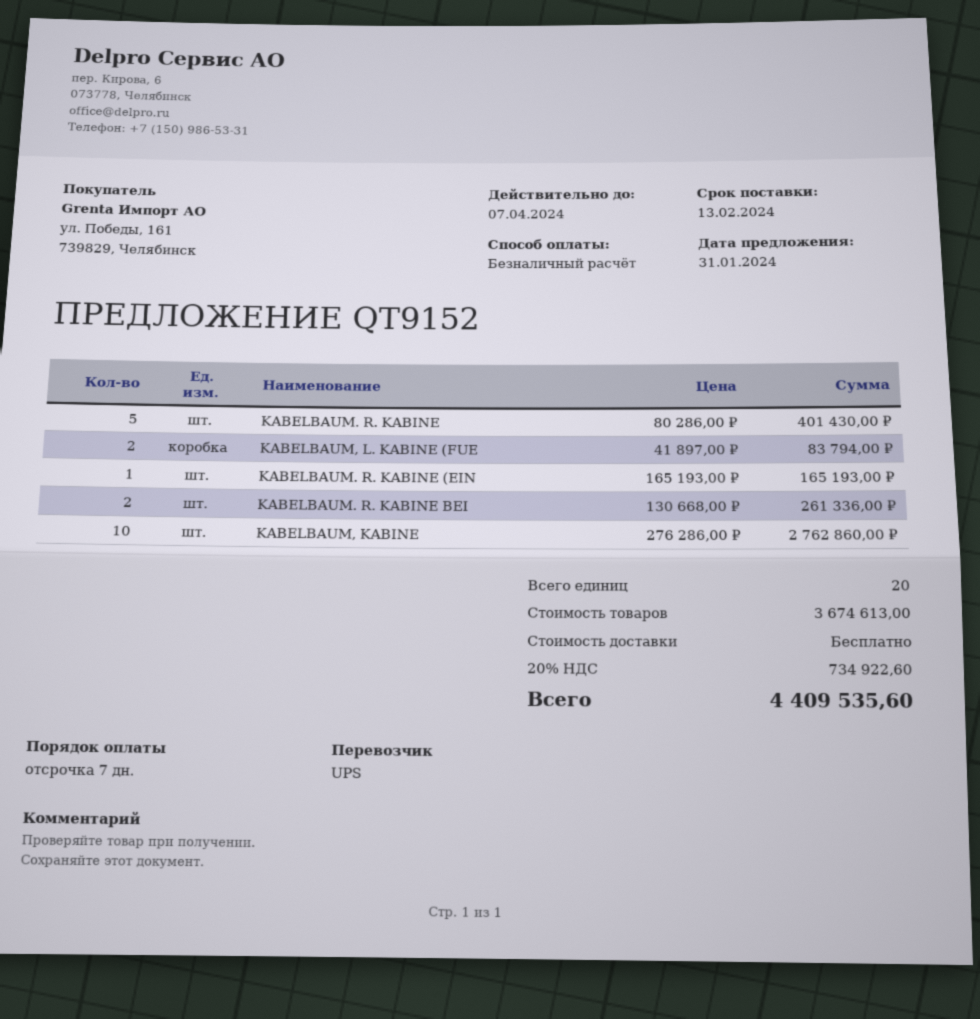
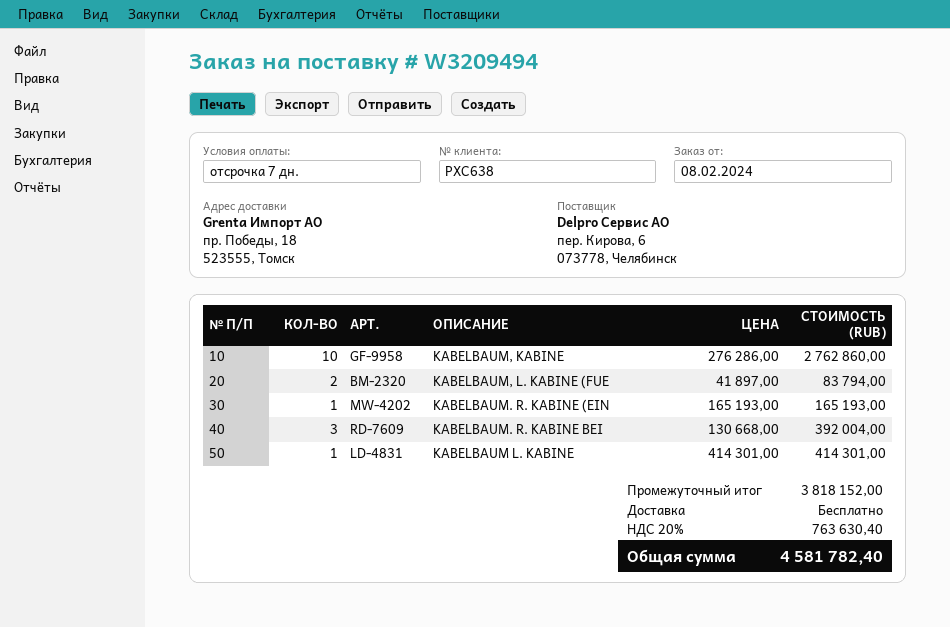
KABELBAUM. R. KABINE: 5 x 80286.00 = 401430.00 -> none
KABELBAUM. R. KABINE BEI: 2 x 130668.00 = 261336.00 -> 3 x 130668.00 = 392004.00
KABELBAUM L. KABINE: none -> 1 x 414301.00 = 414301.00
subtotal: 3674613.00 -> 3818152.00
tax: 20% = 734922.60 -> 20% = 763630.40
total: 4409535.60 -> 4581782.40

